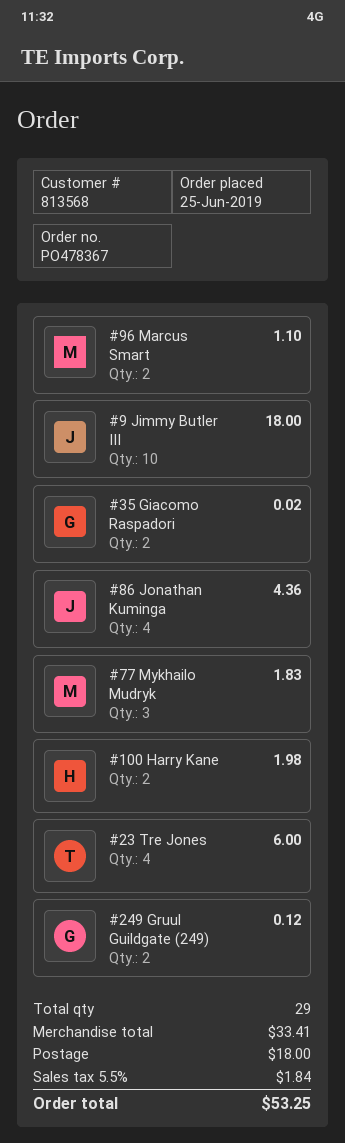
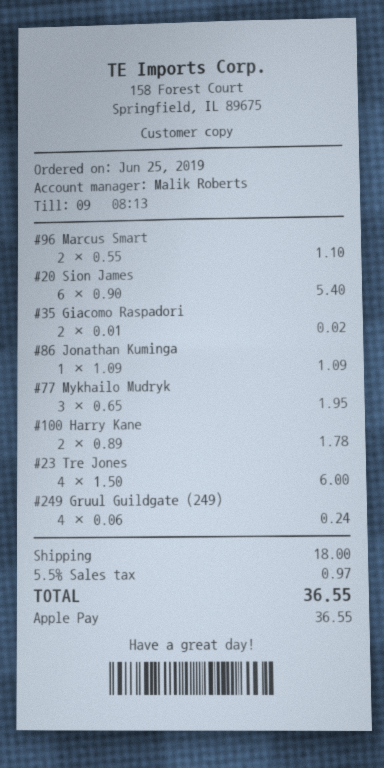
#9 Jimmy Butler III: 10 for 18.00 -> none
#86 Jonathan Kuminga: 4 for 4.36 -> 1 for 1.09
#77 Mykhailo Mudryk: 3 for 1.83 -> 3 for 1.95
#100 Harry Kane: 2 for 1.98 -> 2 for 1.78
#249 Gruul Guildgate (249): 2 for 0.12 -> 4 for 0.24
#20 Sion James: none -> 6 for 5.40
tax: 5.5% = 1.84 -> 5.5% = 0.97
total: 53.25 -> 36.55

